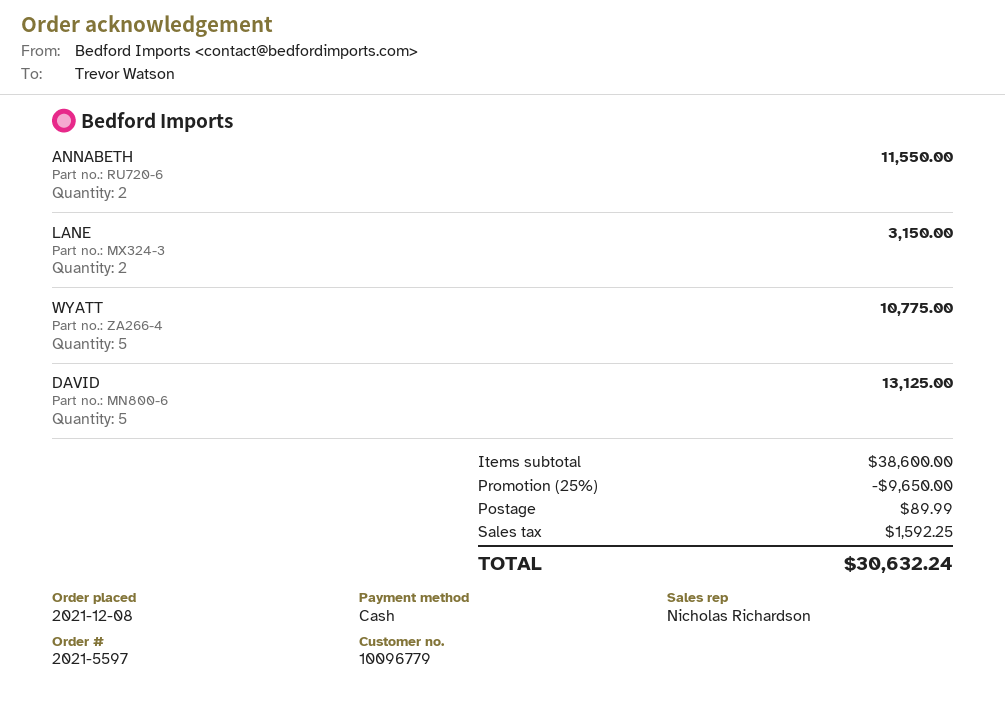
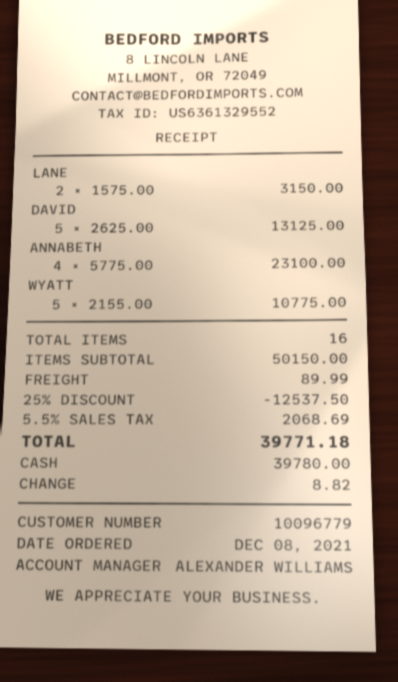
sales rep: Nicholas Richardson -> ALEXANDER WILLIAMS
ANNABETH: 2 for 11550.00 -> 4 for 23100.00
subtotal: 38600.00 -> 50150.00
discount: 25% = 9650.00 -> 25% = 12537.50
tax: 1592.25 -> 2068.69
total: 30632.24 -> 39771.18

